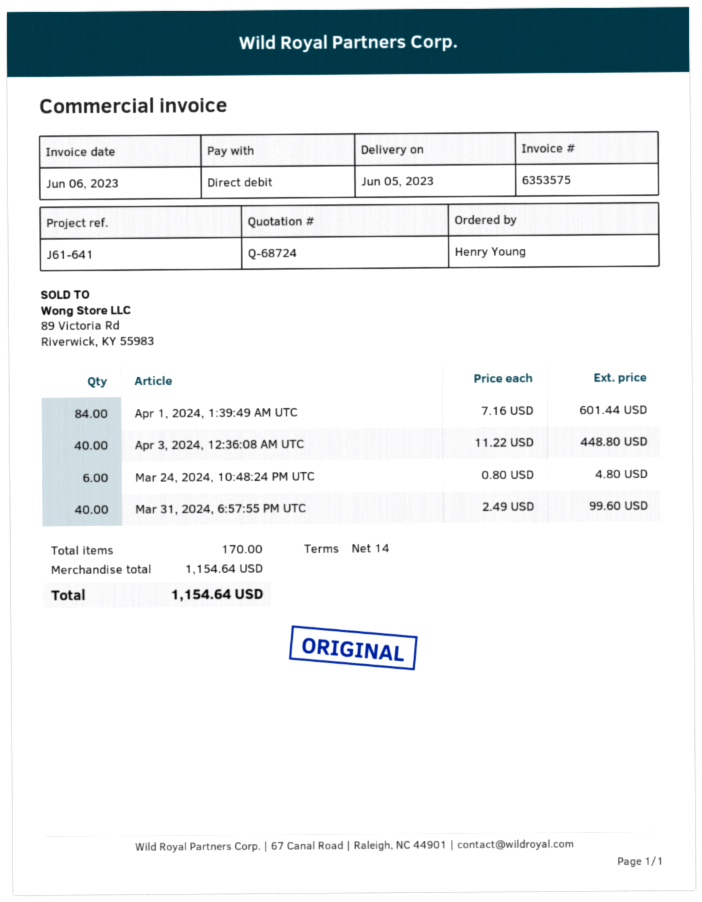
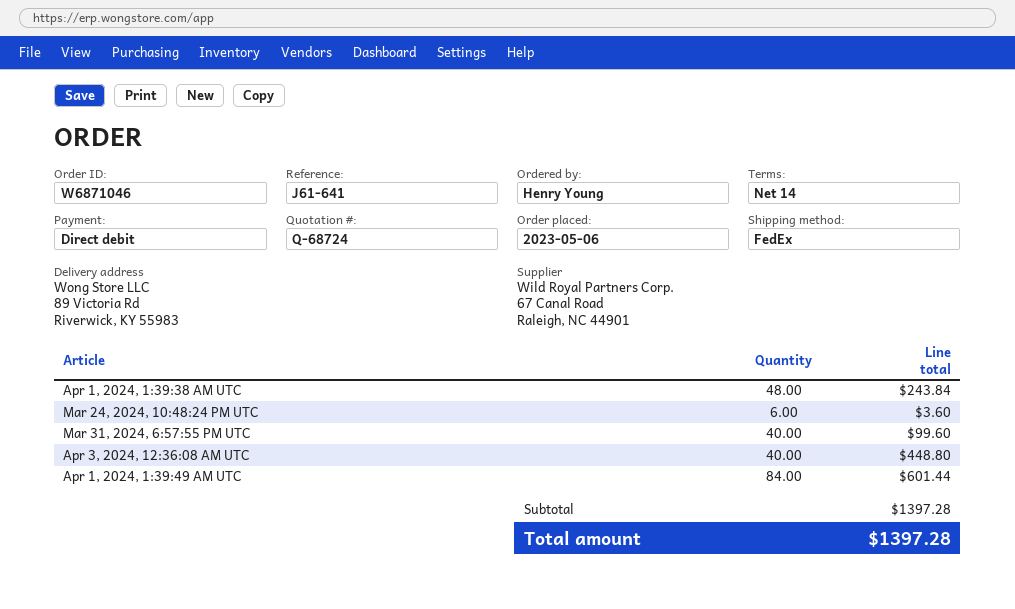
Mar 24, 2024, 10:48:24 PM UTC: 6 for 4.80 -> 6 for 3.60
Apr 1, 2024, 1:39:38 AM UTC: none -> 48 for 243.84
subtotal: 1154.64 -> 1397.28
total: 1154.64 -> 1397.28

